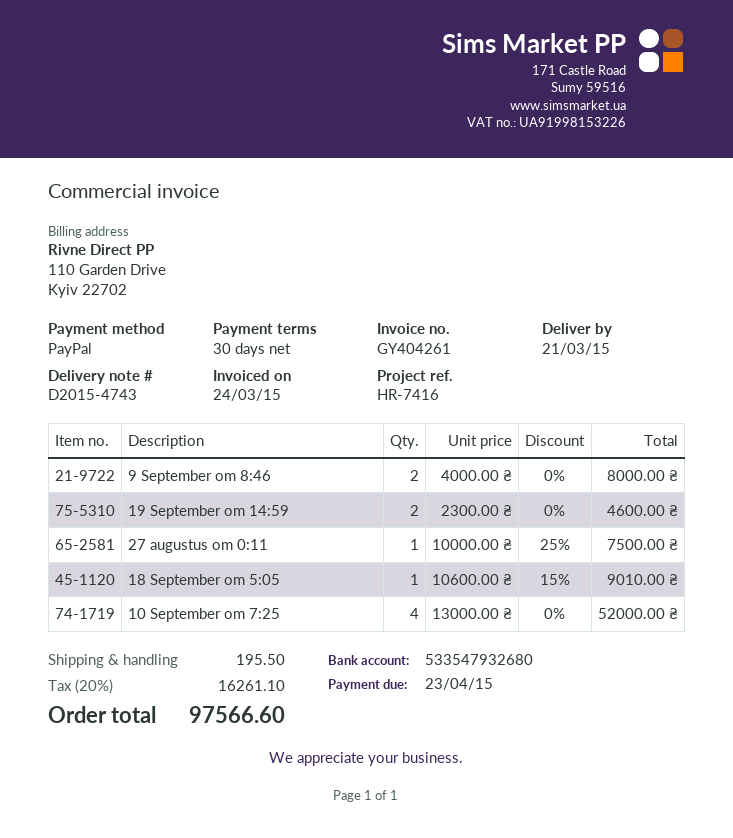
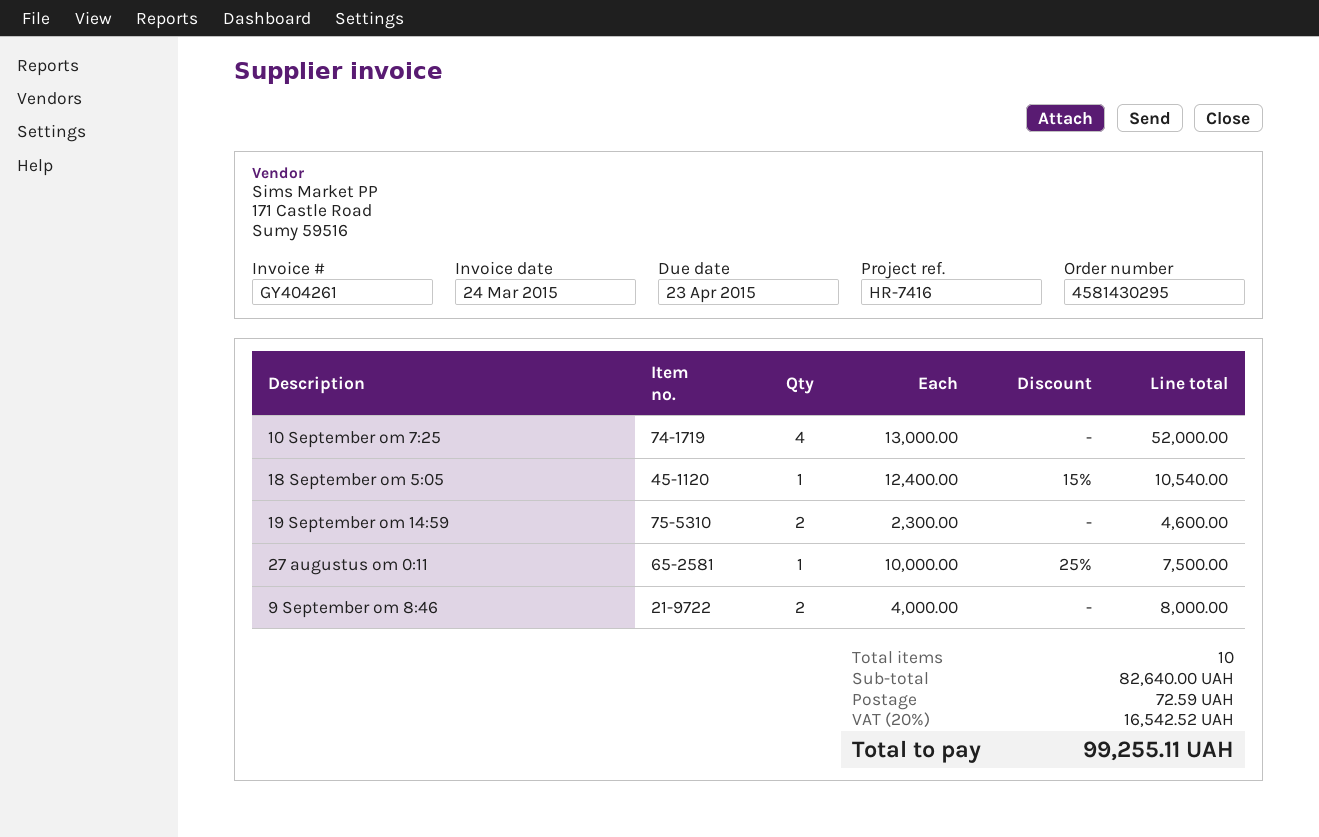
18 September om 5:05: 1 x 10600.00 - 15% = 9010.00 -> 1 x 12400.00 - 15% = 10540.00
shipping: 195.50 -> 72.59
tax: 20% = 16261.10 -> 20% = 16542.52
total: 97566.60 -> 99255.11

